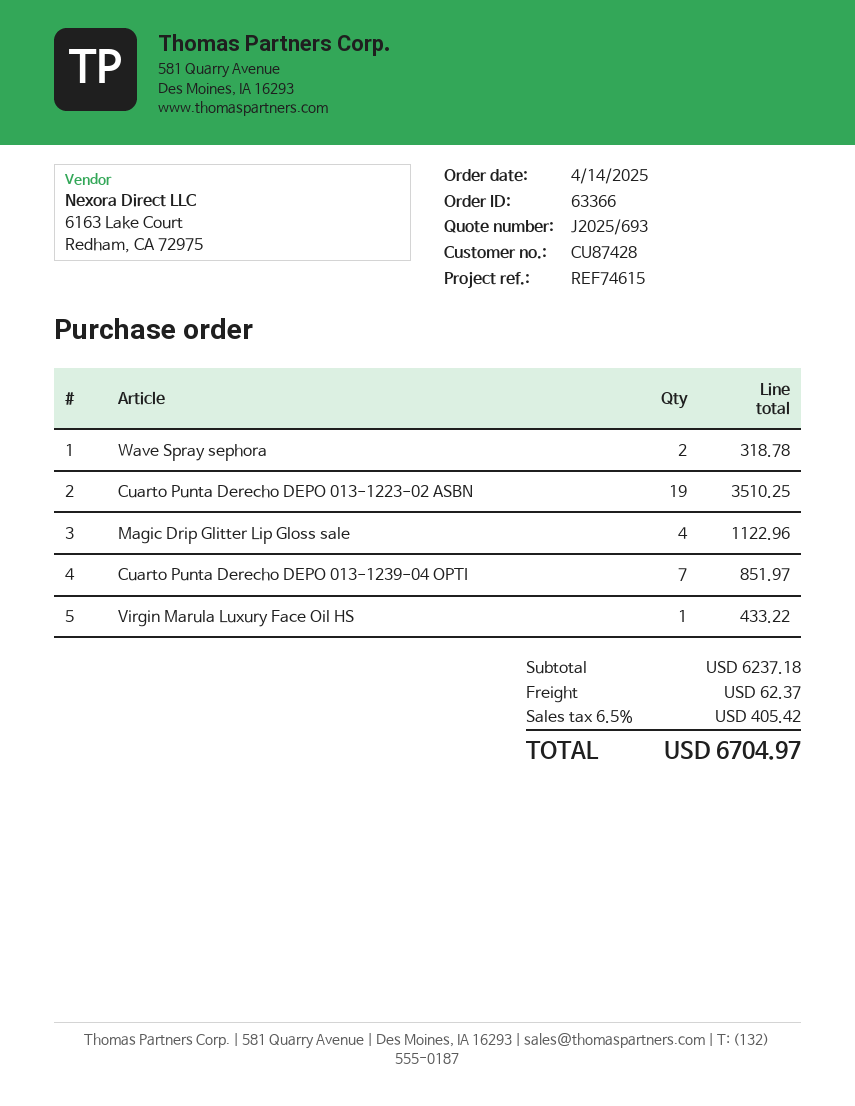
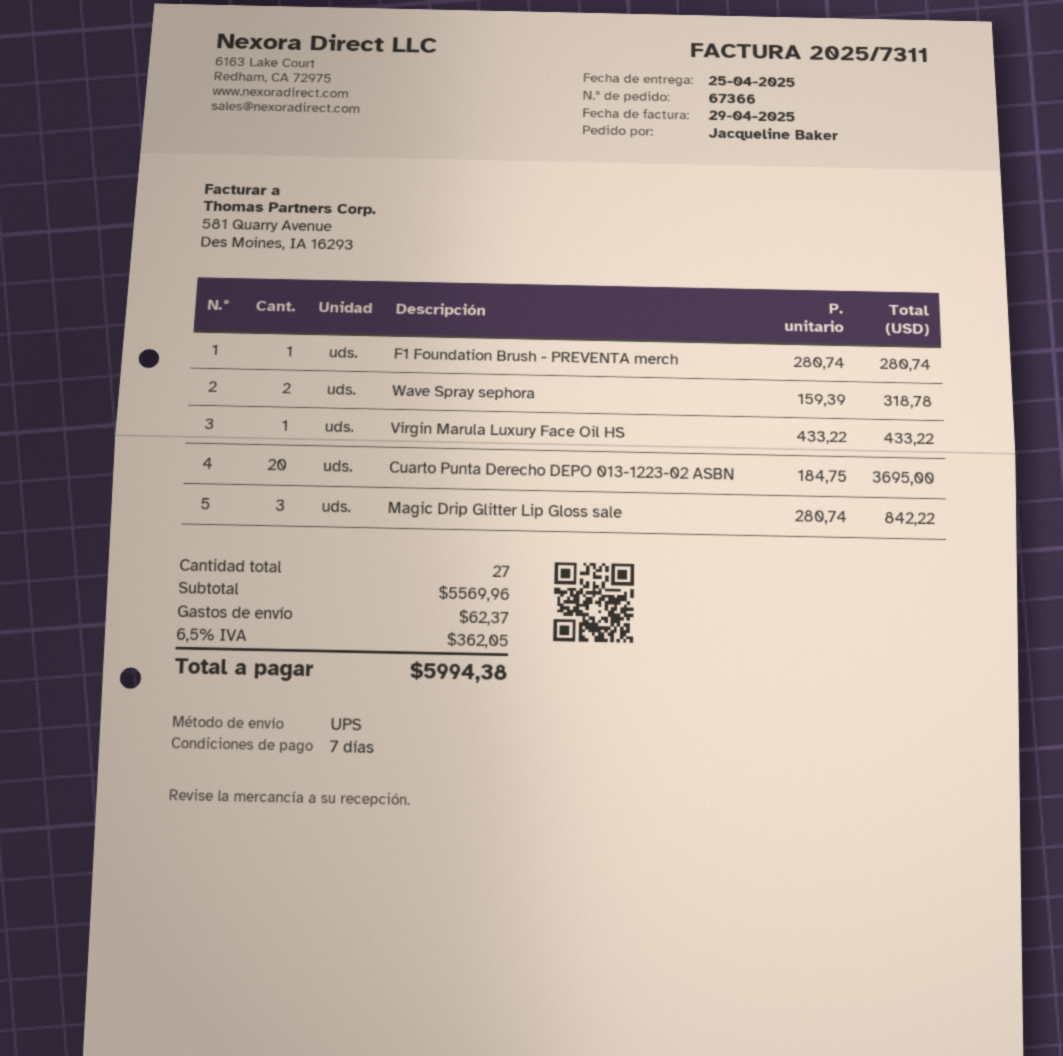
order number: 63366 -> 67366
Cuarto Punta Derecho DEPO 013-1223-02 ASBN: 19 for 3510.25 -> 20 for 3695.00
Magic Drip Glitter Lip Gloss sale: 4 for 1122.96 -> 3 for 842.22
Cuarto Punta Derecho DEPO 013-1239-04 OPTI: 7 for 851.97 -> none
F1 Foundation Brush - PREVENTA merch: none -> 1 for 280.74
subtotal: 6237.18 -> 5569.96
tax: 6.5% = 405.42 -> 6.5% = 362.05
total: 6704.97 -> 5994.38

